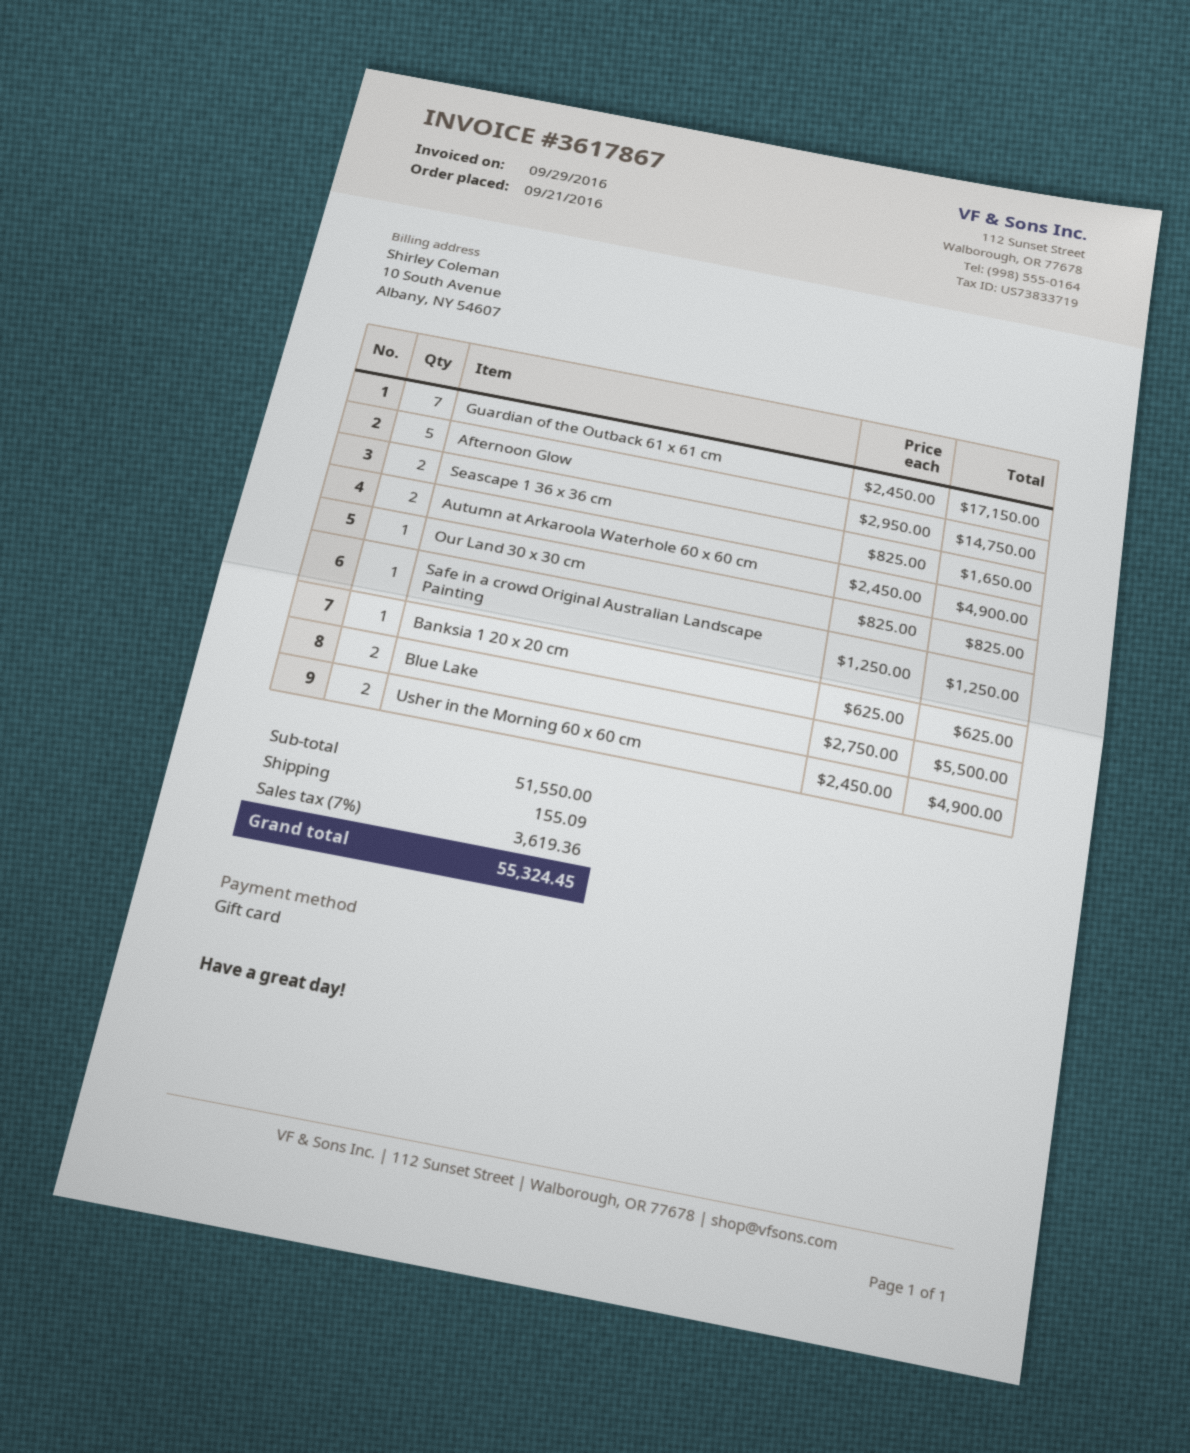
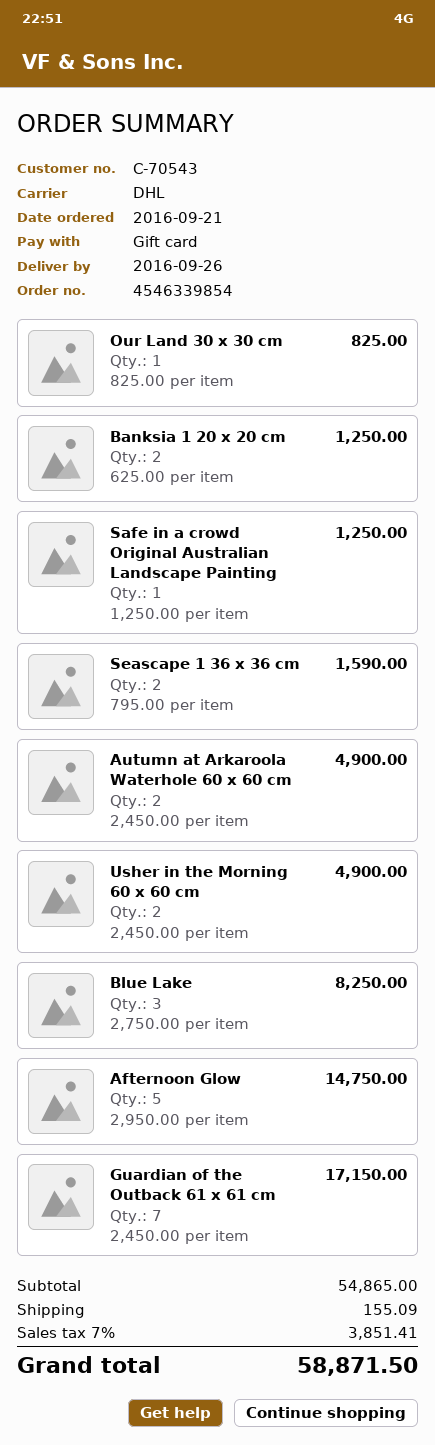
Seascape 1 36 x 36 cm: 2 x 825.00 = 1650.00 -> 2 x 795.00 = 1590.00
Banksia 1 20 x 20 cm: 1 x 625.00 = 625.00 -> 2 x 625.00 = 1250.00
Blue Lake: 2 x 2750.00 = 5500.00 -> 3 x 2750.00 = 8250.00
subtotal: 51550.00 -> 54865.00
tax: 7% = 3619.36 -> 7% = 3851.41
total: 55324.45 -> 58871.50

